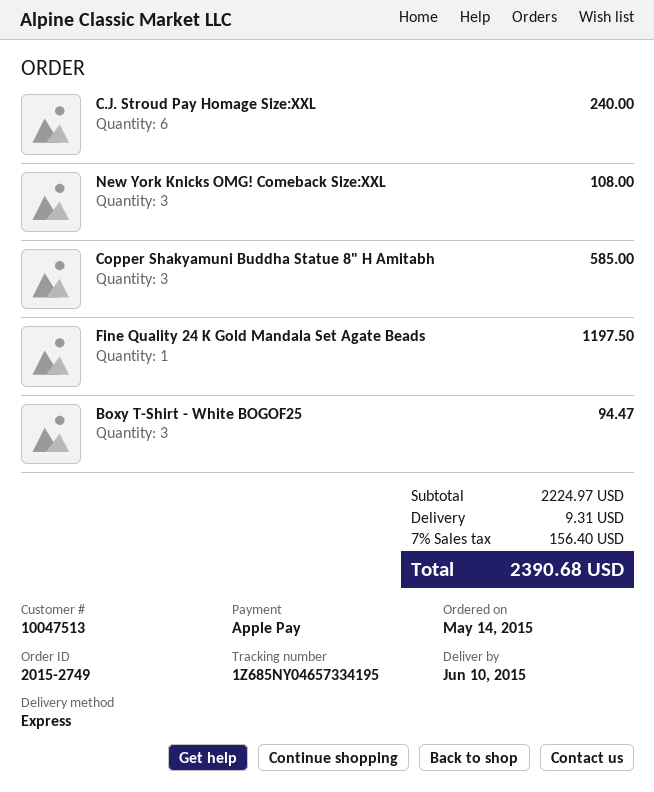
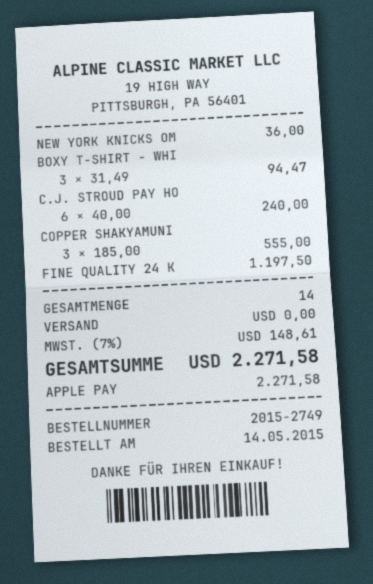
New York Knicks OMG! Comeback Size:XXL: 3 for 108.00 -> 1 for 36.00
Copper Shakyamuni Buddha Statue 8" H Amitabh: 3 for 585.00 -> 3 for 555.00
shipping: 9.31 -> 0.00
tax: 7% = 156.40 -> 7% = 148.61
total: 2390.68 -> 2271.58

